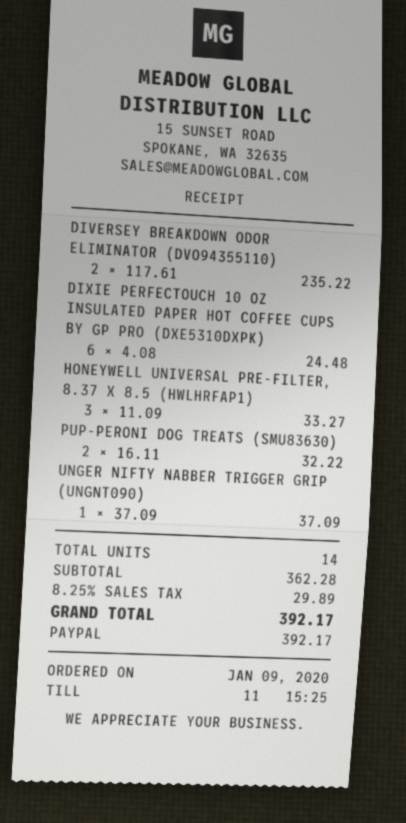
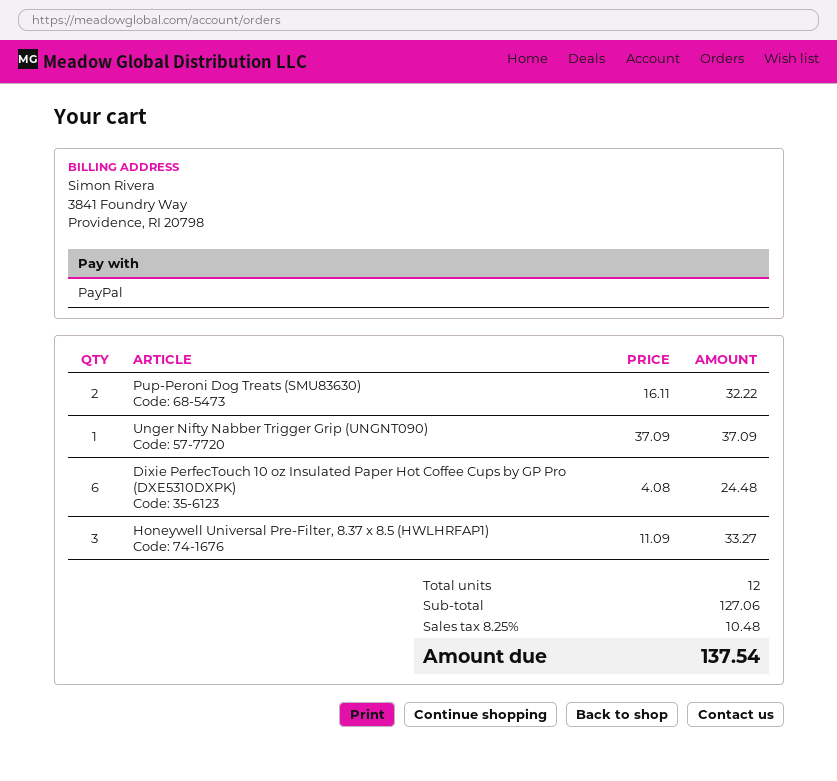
DIVERSEY BREAKDOWN ODOR ELIMINATOR (DVO94355110): 2 x 117.61 = 235.22 -> none
total quantity: 14 -> 12
subtotal: 362.28 -> 127.06
tax: 8.25% = 29.89 -> 8.25% = 10.48
total: 392.17 -> 137.54

